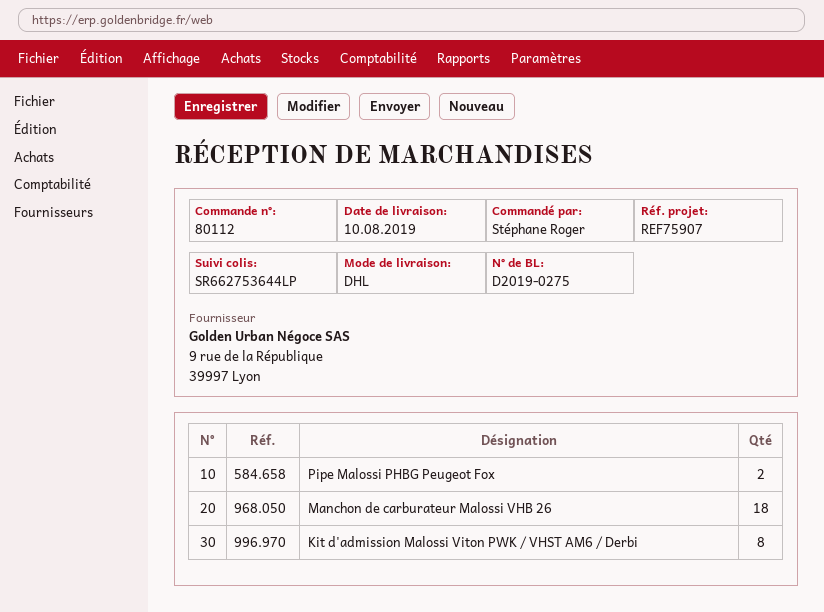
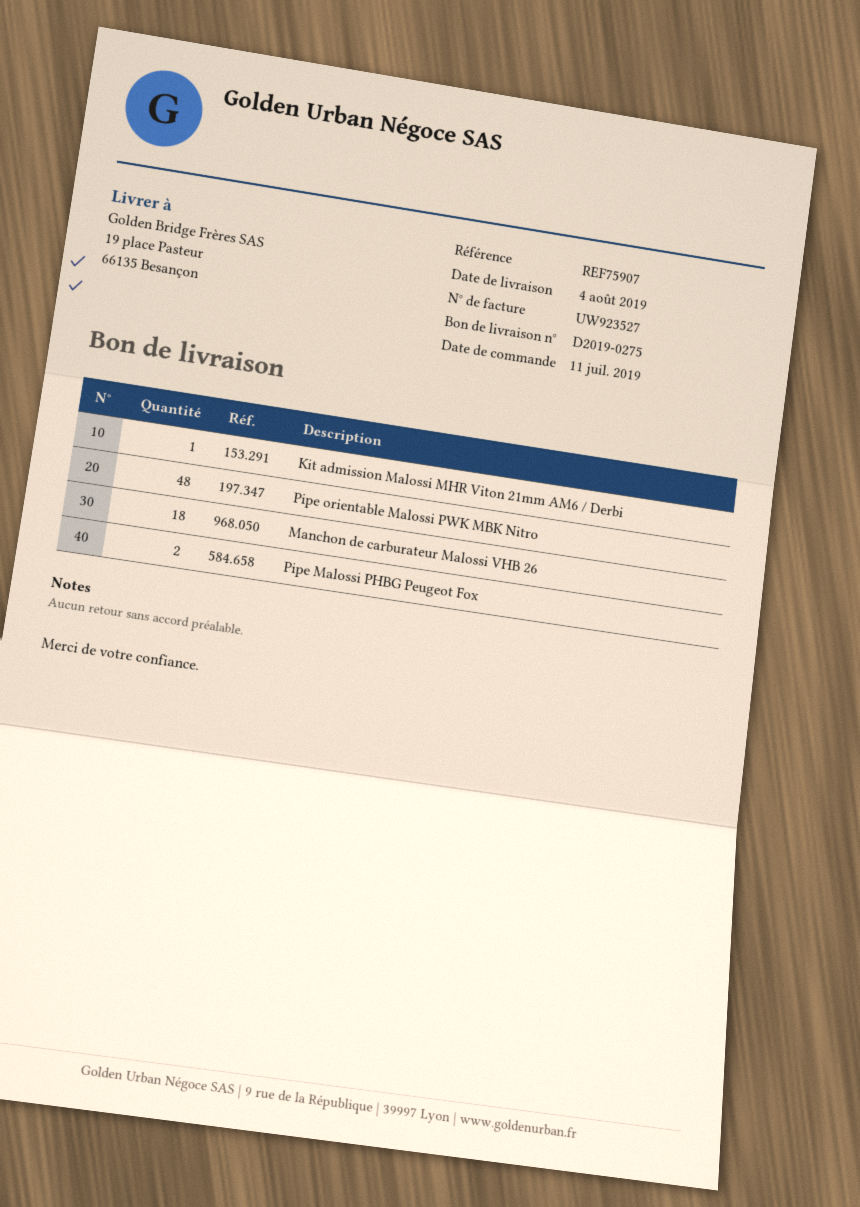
delivery date: 2019-08-10 -> 2019-08-04
Kit d'admission Malossi Viton PWK / VHST AM6 / Derbi: 8 -> none
Kit admission Malossi MHR Viton 21mm AM6 / Derbi: none -> 1
Pipe orientable Malossi PWK MBK Nitro: none -> 48

